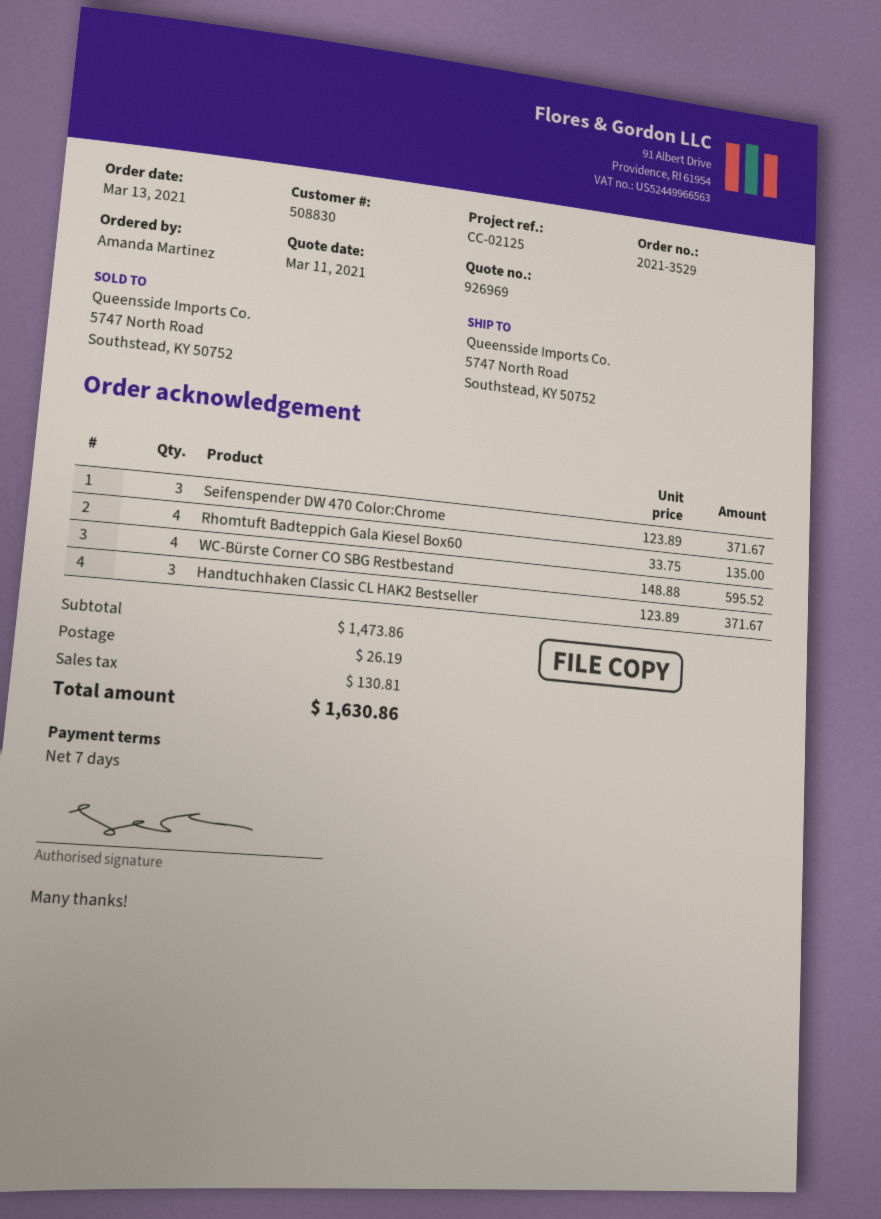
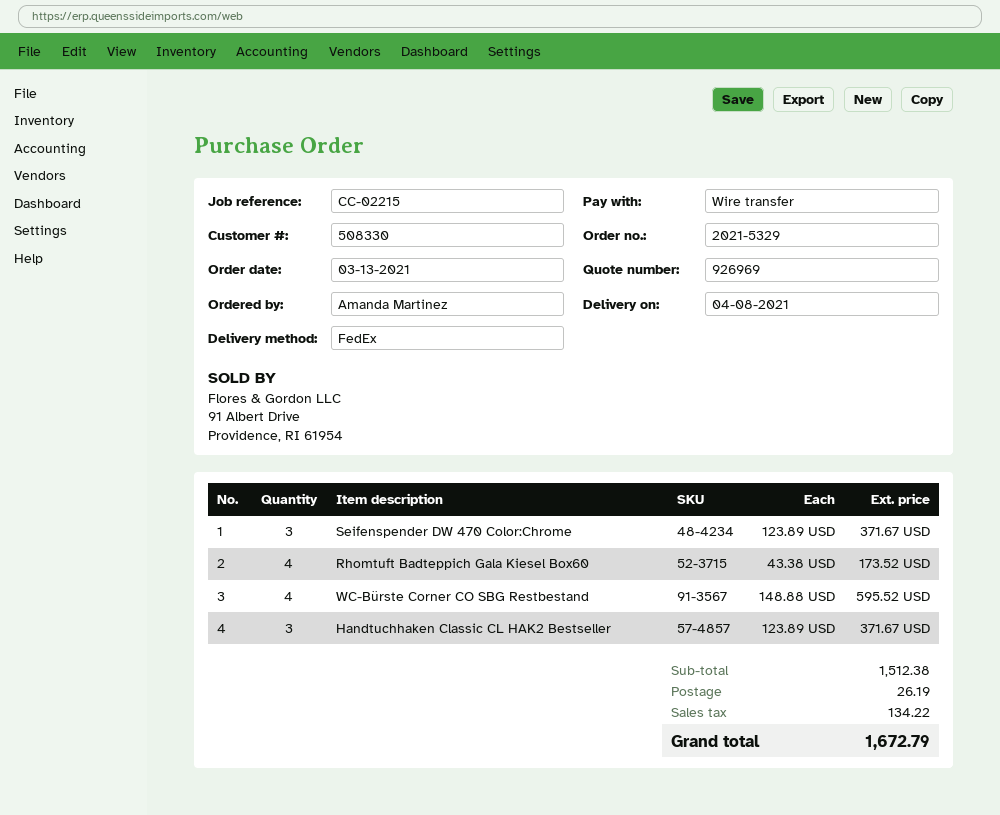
order number: 2021-3529 -> 2021-5329
customer number: 508830 -> 508330
reference: CC-02125 -> CC-02215
Rhomtuft Badteppich Gala Kiesel Box60: 4 x 33.75 = 135.00 -> 4 x 43.38 = 173.52
subtotal: 1473.86 -> 1512.38
tax: 130.81 -> 134.22
total: 1630.86 -> 1672.79

